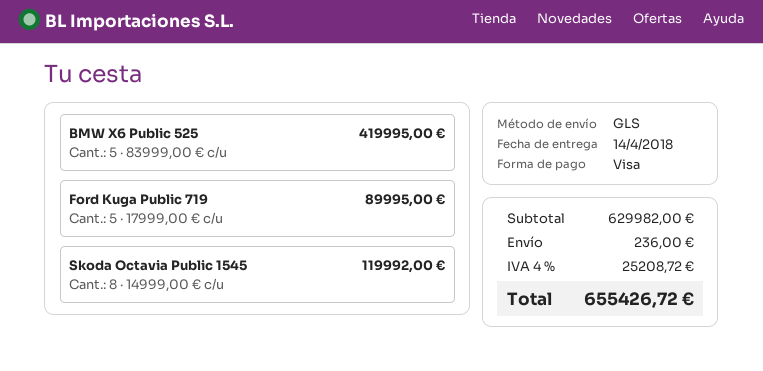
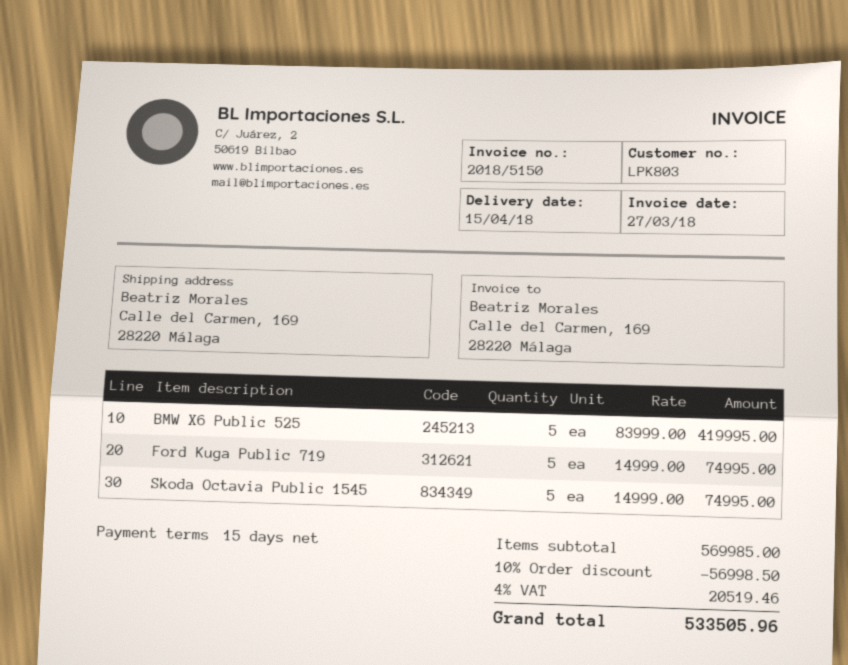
delivery date: 2018-04-14 -> 2018-04-15
Ford Kuga Public 719: 5 x 17999.00 = 89995.00 -> 5 x 14999.00 = 74995.00
Skoda Octavia Public 1545: 8 x 14999.00 = 119992.00 -> 5 x 14999.00 = 74995.00
subtotal: 629982.00 -> 569985.00
discount: none -> 10% = 56998.50
shipping: 236.00 -> none
tax: 4% = 25208.72 -> 4% = 20519.46
total: 655426.72 -> 533505.96

